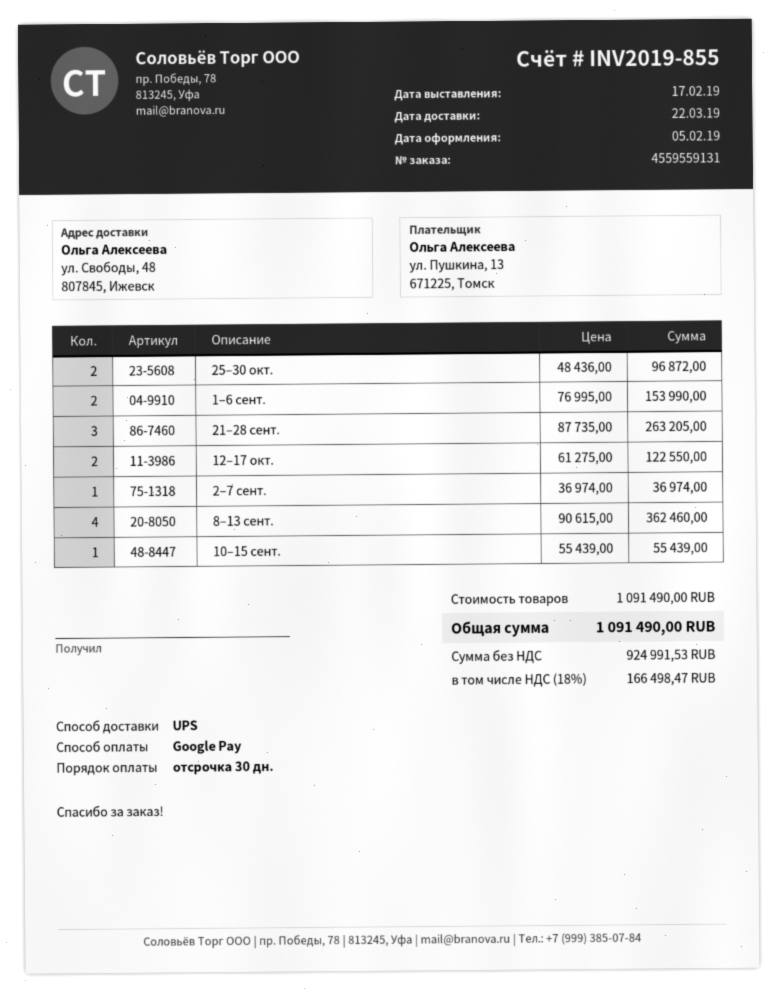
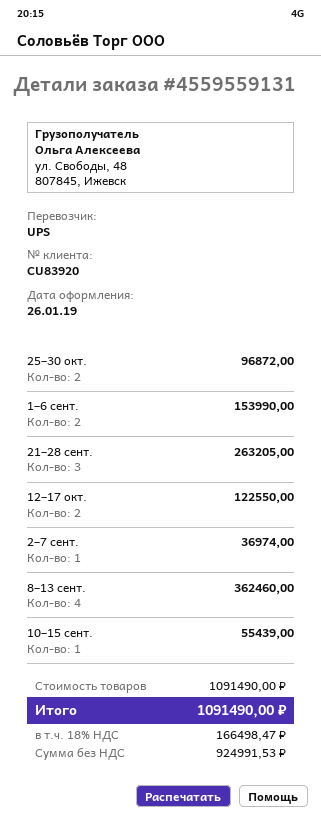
order date: 2019-02-05 -> 2019-01-26

